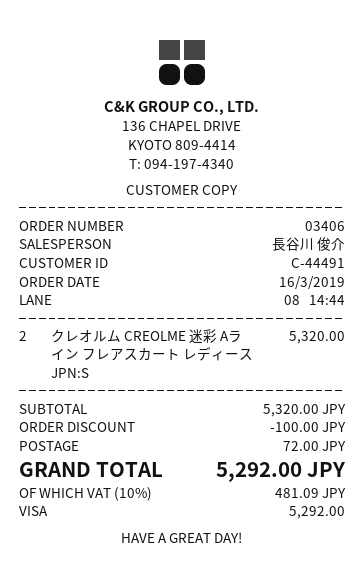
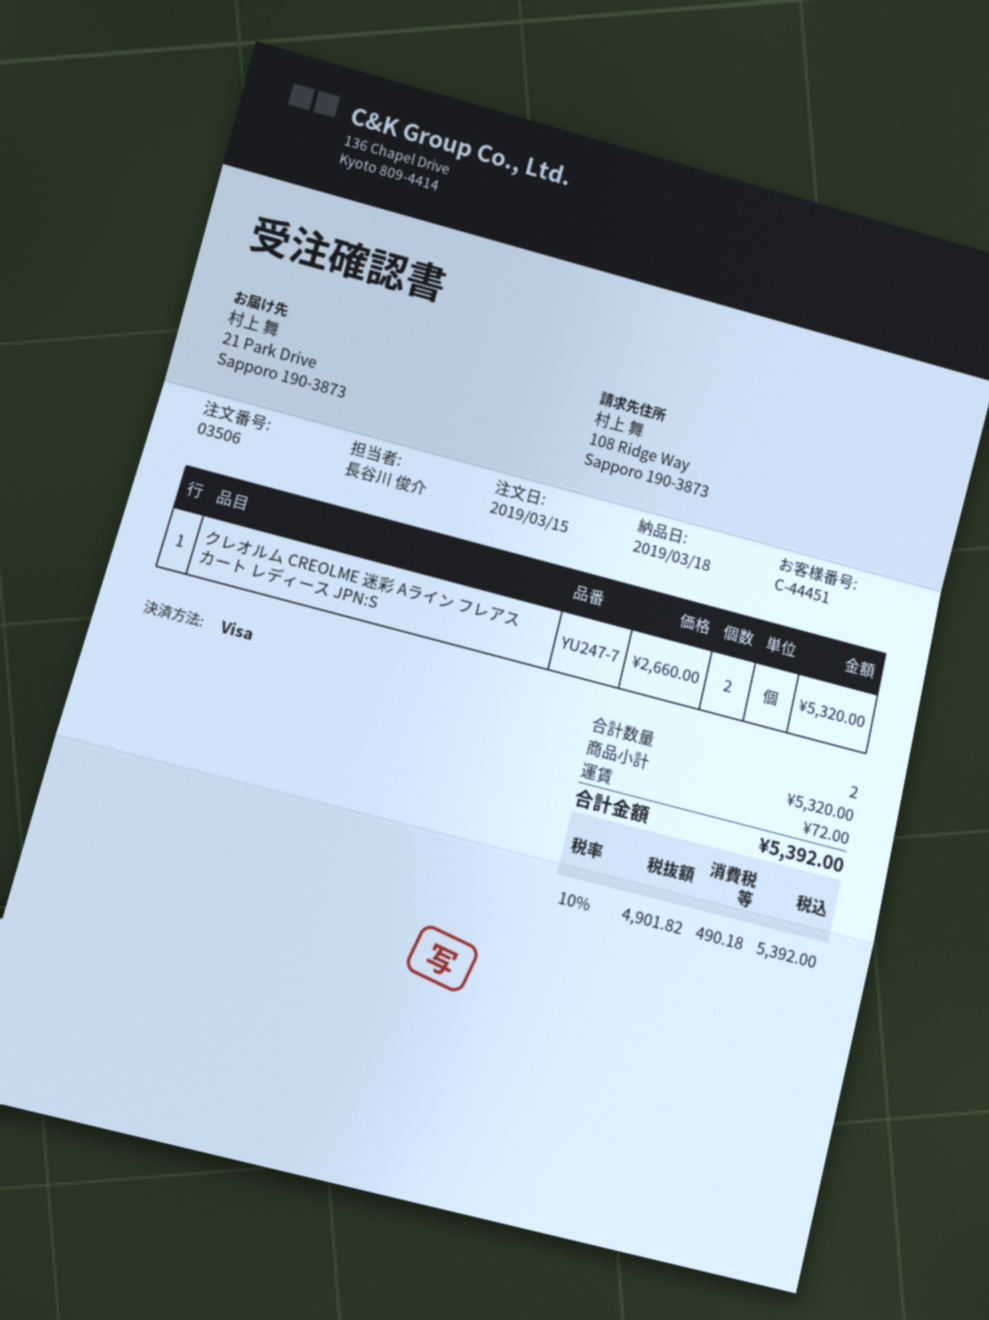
order number: 03406 -> 03506
order date: 2019-03-16 -> 2019-03-15
customer number: C-44491 -> C-44451
discount: 100.00 -> none
tax: 10% = 481.09 -> 10% = 490.18
total: 5292.00 -> 5392.00

